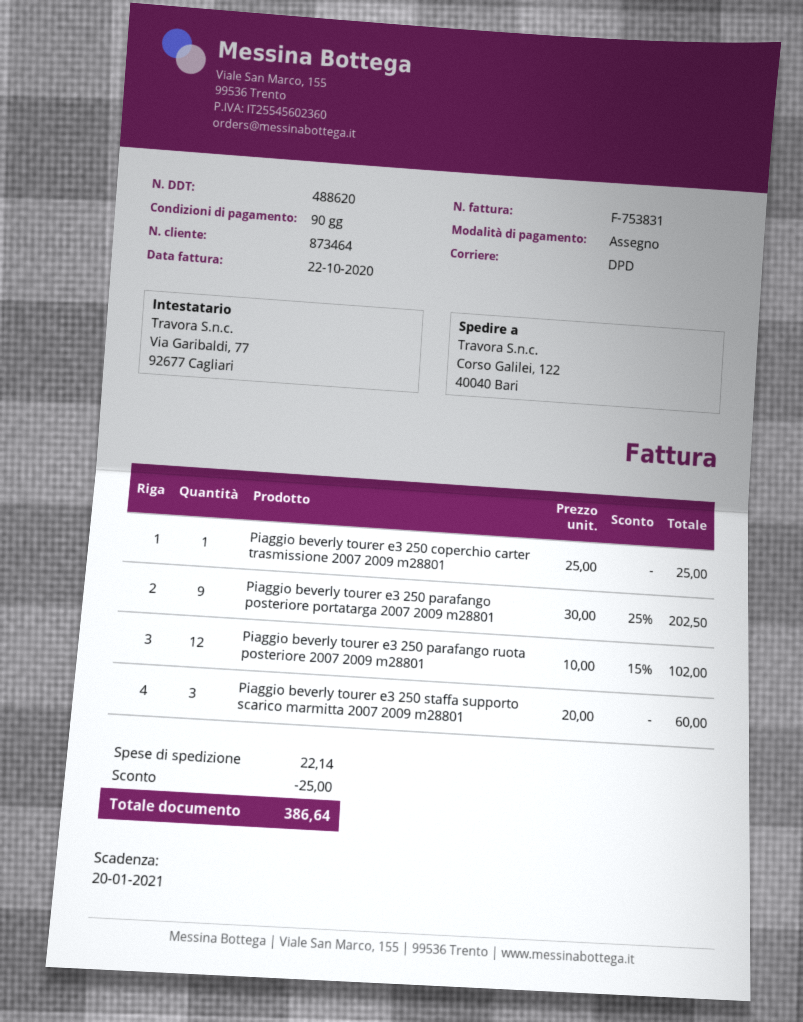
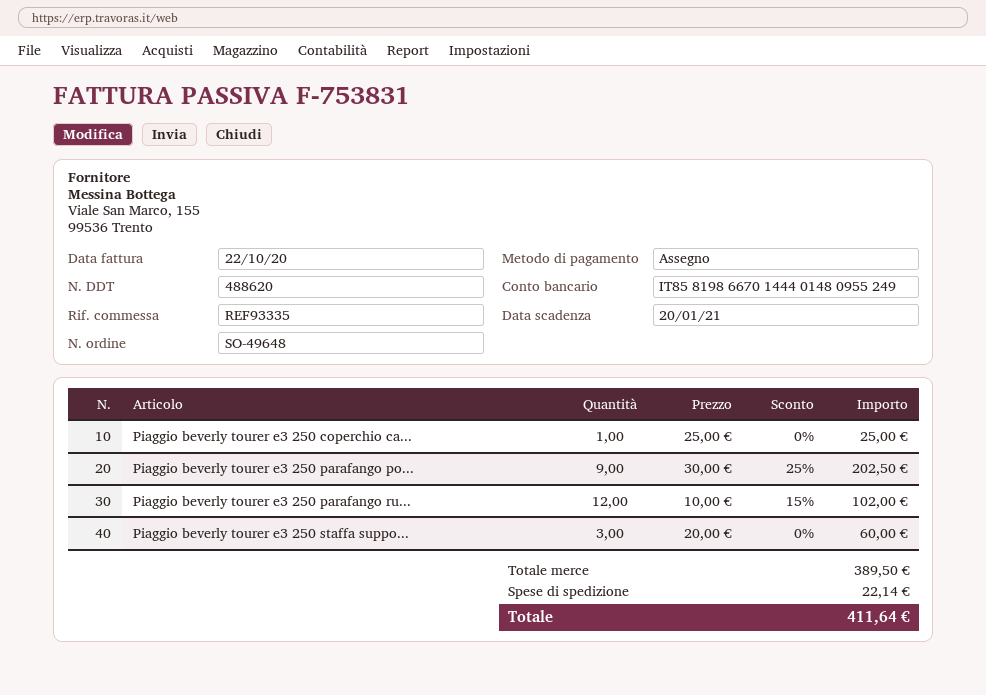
discount: 25.00 -> none
total: 386.64 -> 411.64

